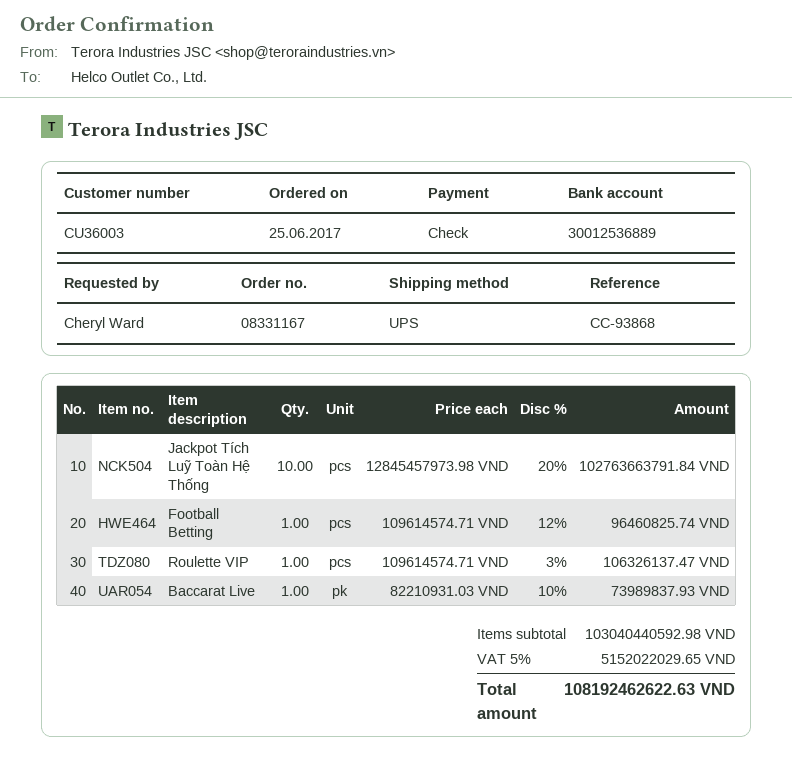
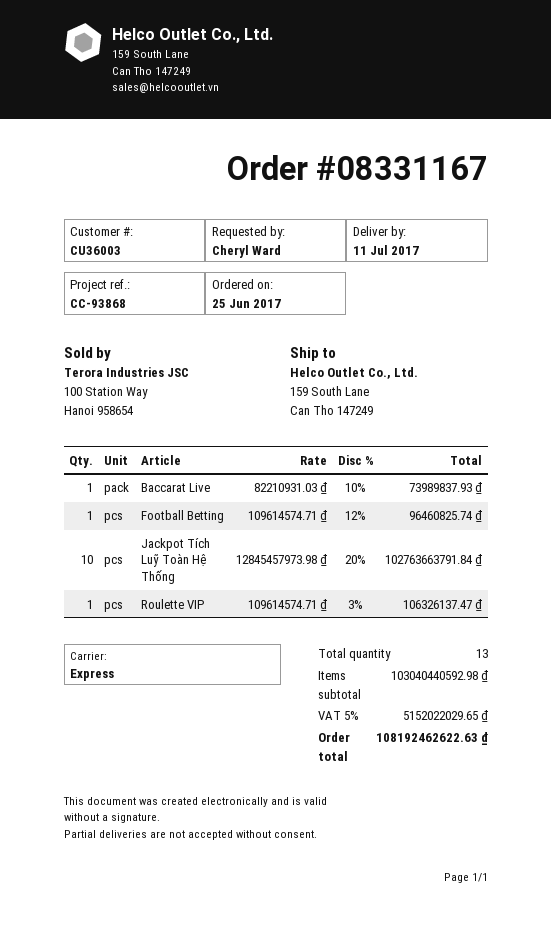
shipping method: UPS -> express

